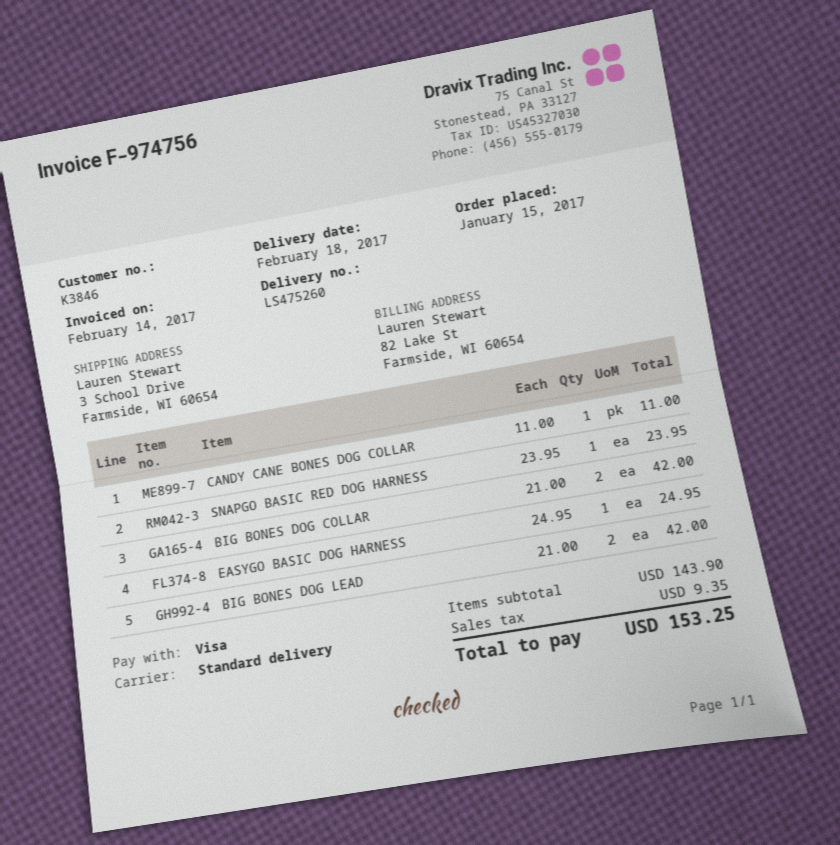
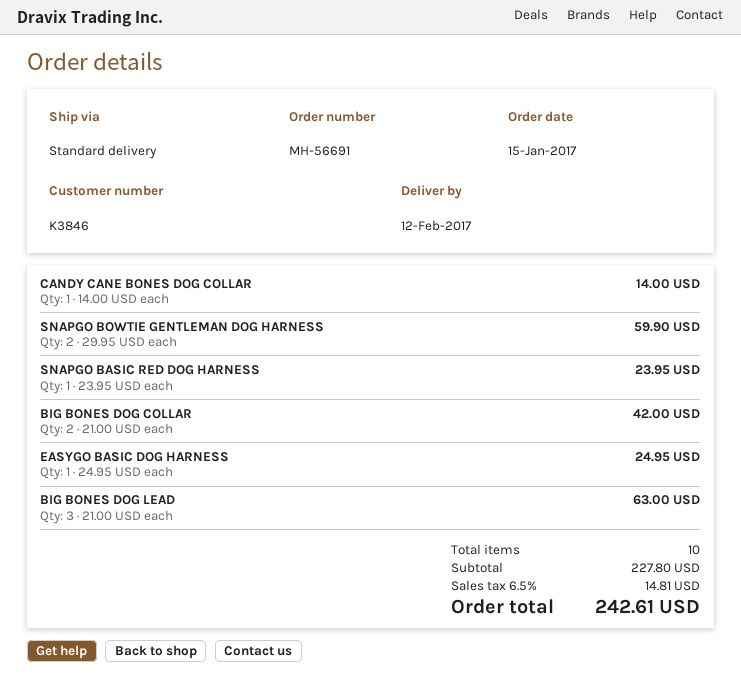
delivery date: 2017-02-18 -> 2017-02-12
CANDY CANE BONES DOG COLLAR: 1 x 11.00 = 11.00 -> 1 x 14.00 = 14.00
BIG BONES DOG LEAD: 2 x 21.00 = 42.00 -> 3 x 21.00 = 63.00
SNAPGO BOWTIE GENTLEMAN DOG HARNESS: none -> 2 x 29.95 = 59.90
subtotal: 143.90 -> 227.80
tax: 9.35 -> 14.81
total: 153.25 -> 242.61

